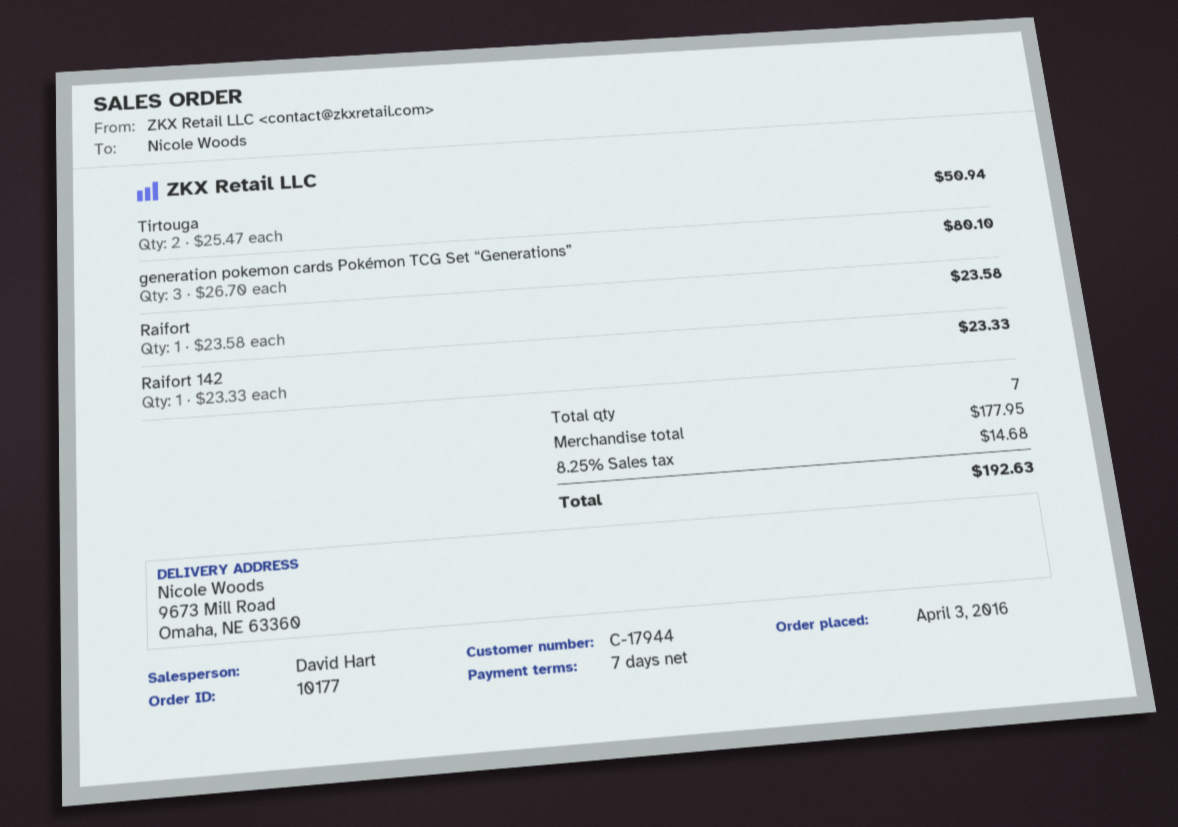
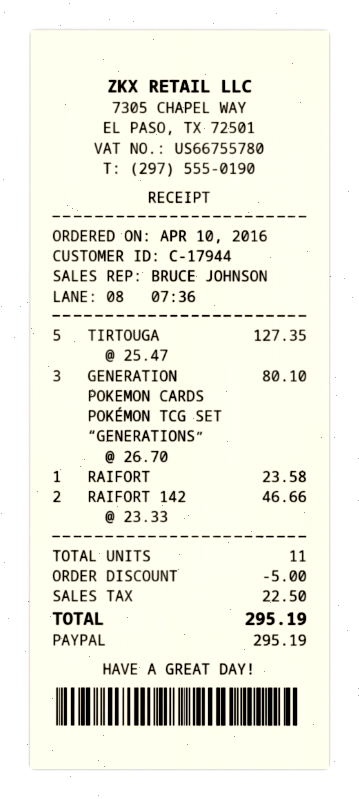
order date: 2016-04-03 -> 2016-04-10
sales rep: David Hart -> BRUCE JOHNSON
Tirtouga: 2 x 25.47 = 50.94 -> 5 x 25.47 = 127.35
Raifort 142: 1 x 23.33 = 23.33 -> 2 x 23.33 = 46.66
total quantity: 7 -> 11
discount: none -> 5.00
tax: 14.68 -> 22.50
total: 192.63 -> 295.19

